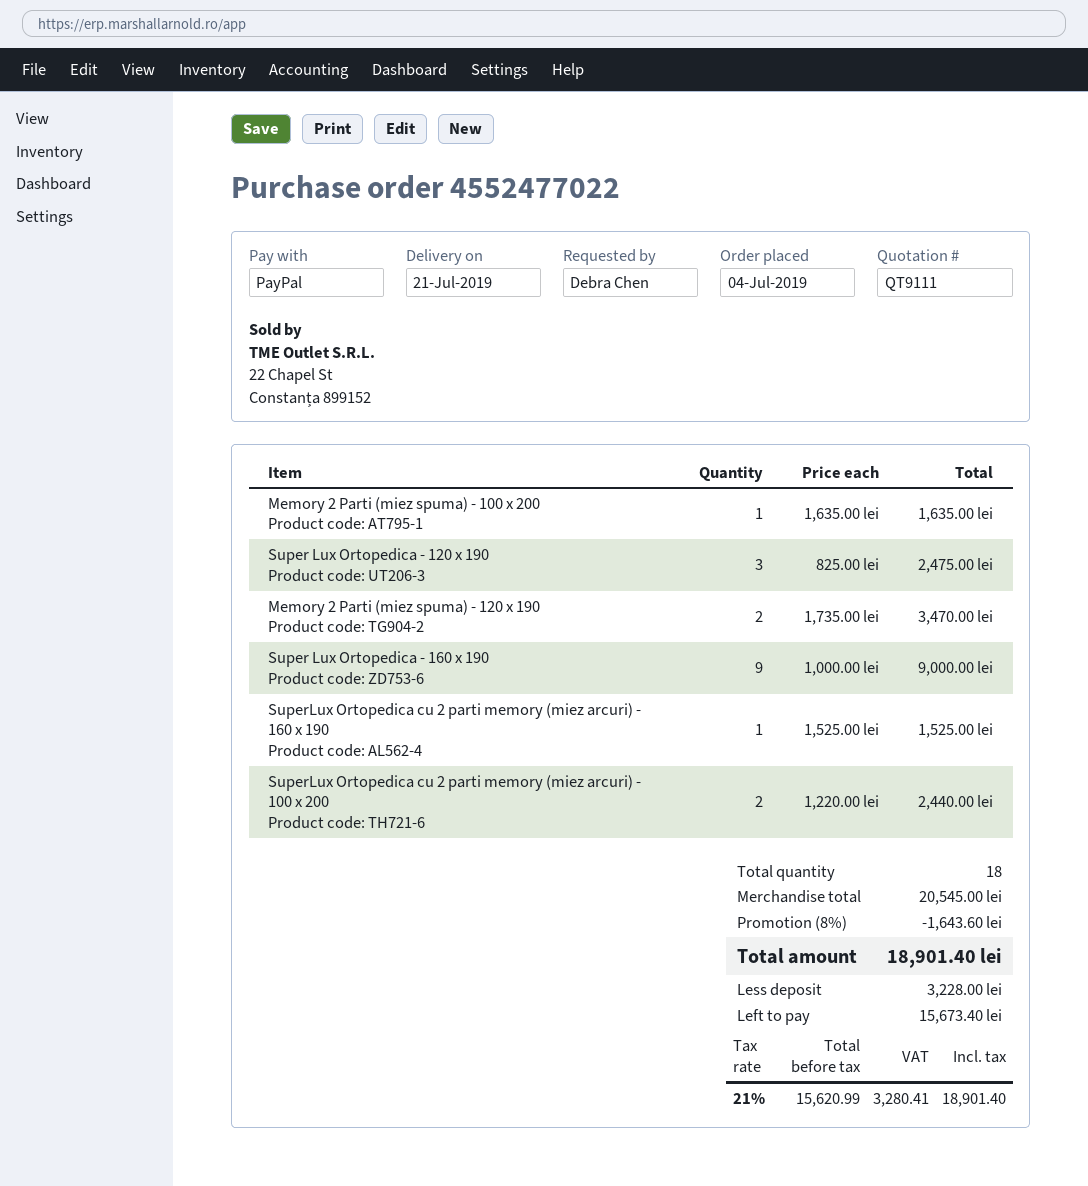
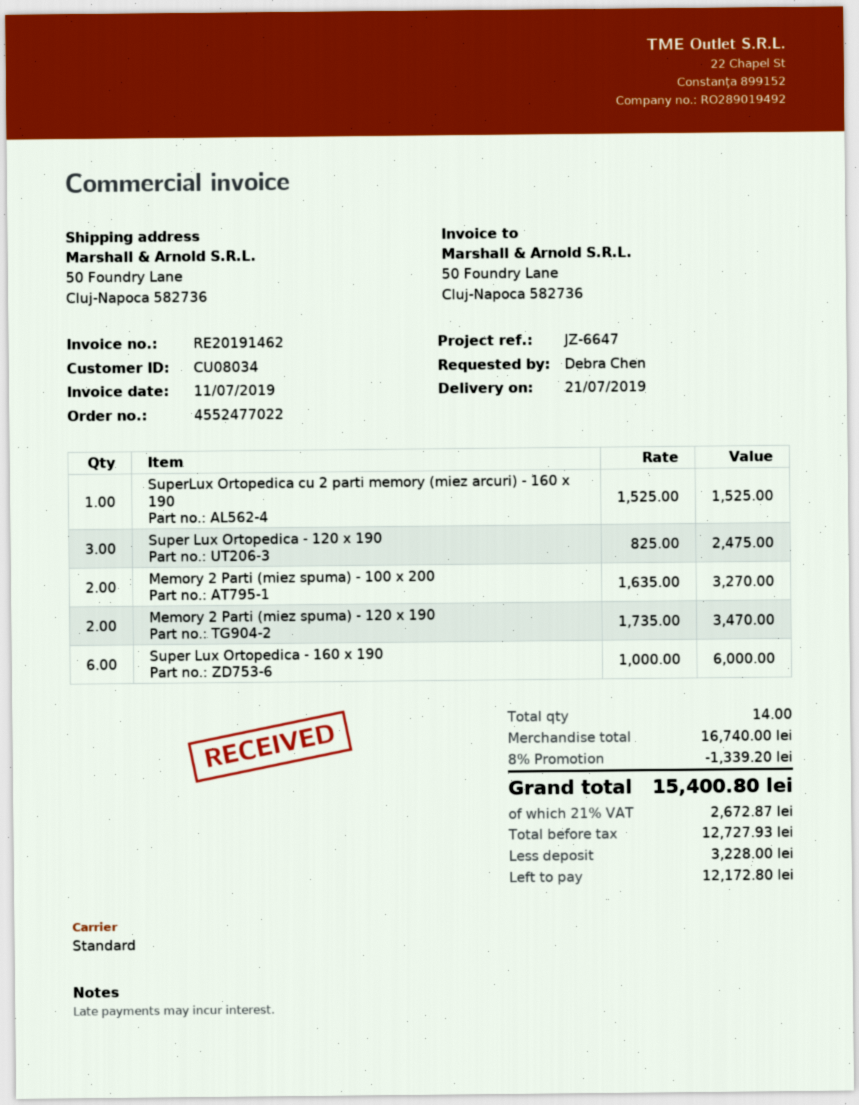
Memory 2 Parti (miez spuma) - 100 x 200: 1 x 1635.00 = 1635.00 -> 2 x 1635.00 = 3270.00
Super Lux Ortopedica - 160 x 190: 9 x 1000.00 = 9000.00 -> 6 x 1000.00 = 6000.00
SuperLux Ortopedica cu 2 parti memory (miez arcuri) - 100 x 200: 2 x 1220.00 = 2440.00 -> none
total quantity: 18 -> 14
subtotal: 20545.00 -> 16740.00
discount: 8% = 1643.60 -> 8% = 1339.20
net: 15620.99 -> 12727.93
tax: 21% = 3280.41 -> 21% = 2672.87
total: 18901.40 -> 15400.80
balance: 15673.40 -> 12172.80

